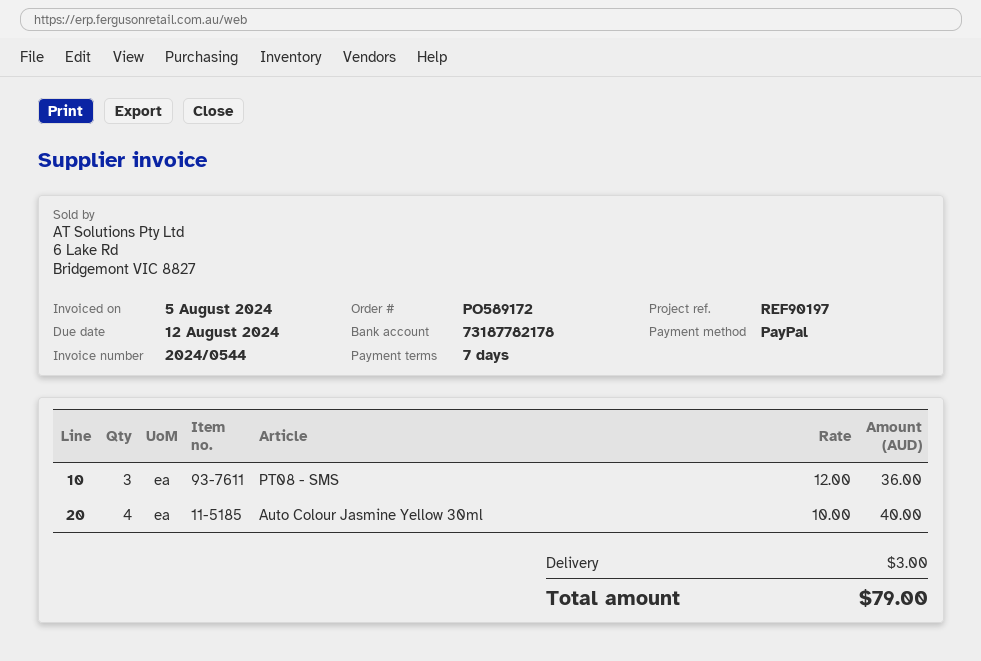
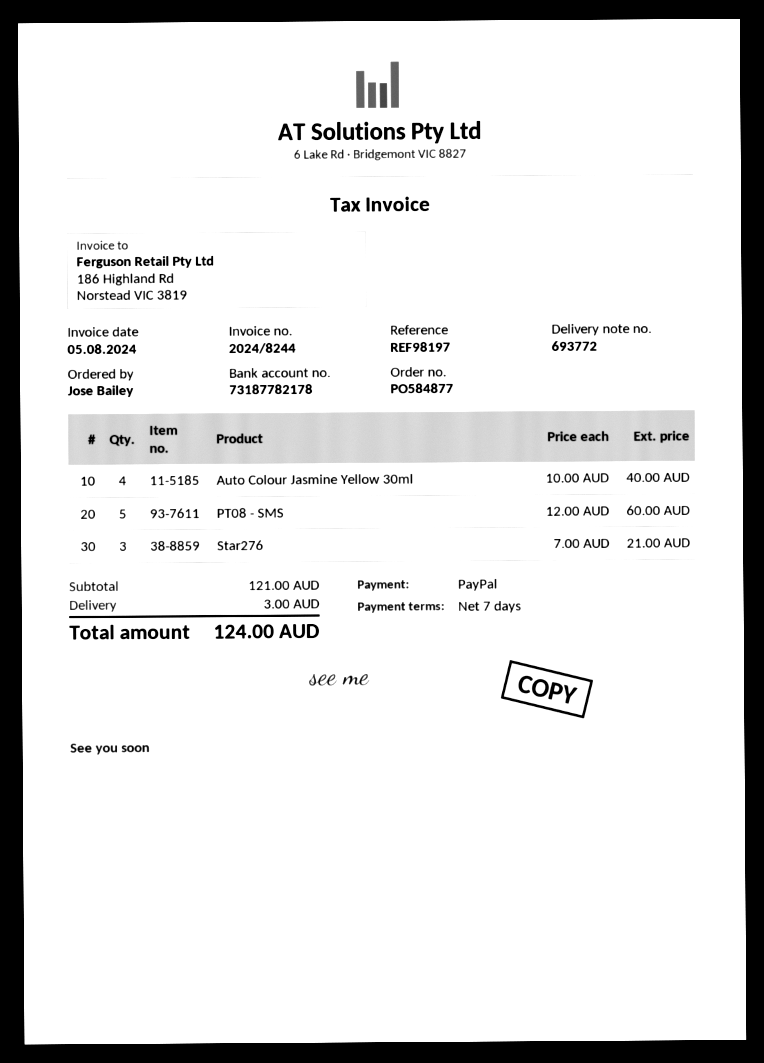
order number: PO589172 -> PO584877
invoice number: 2024/0544 -> 2024/8244
reference: REF90197 -> REF98197
PT08 - SMS: 3 x 12.00 = 36.00 -> 5 x 12.00 = 60.00
Star276: none -> 3 x 7.00 = 21.00
total: 79.00 -> 124.00

